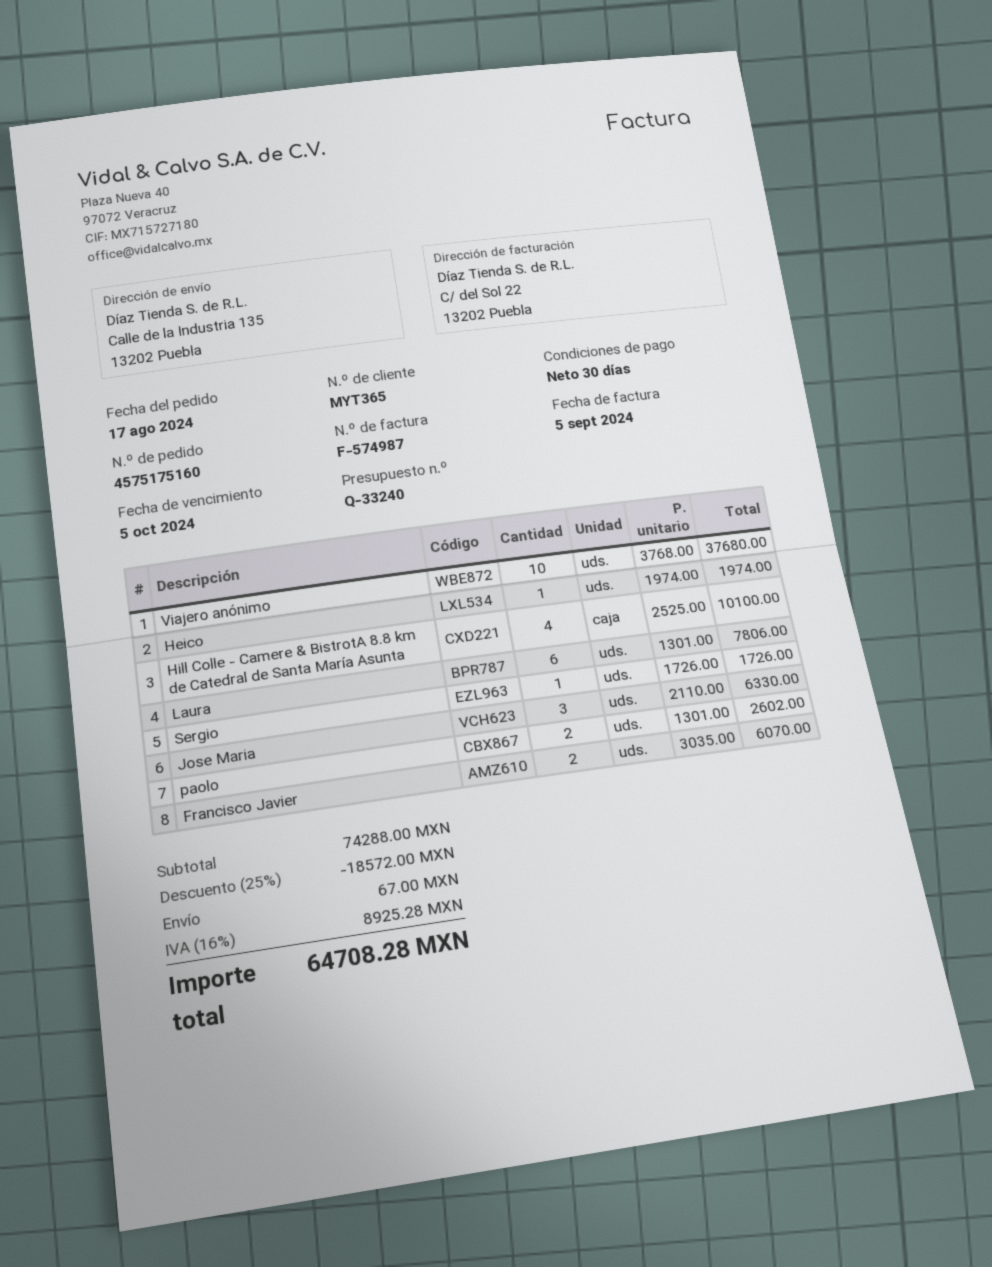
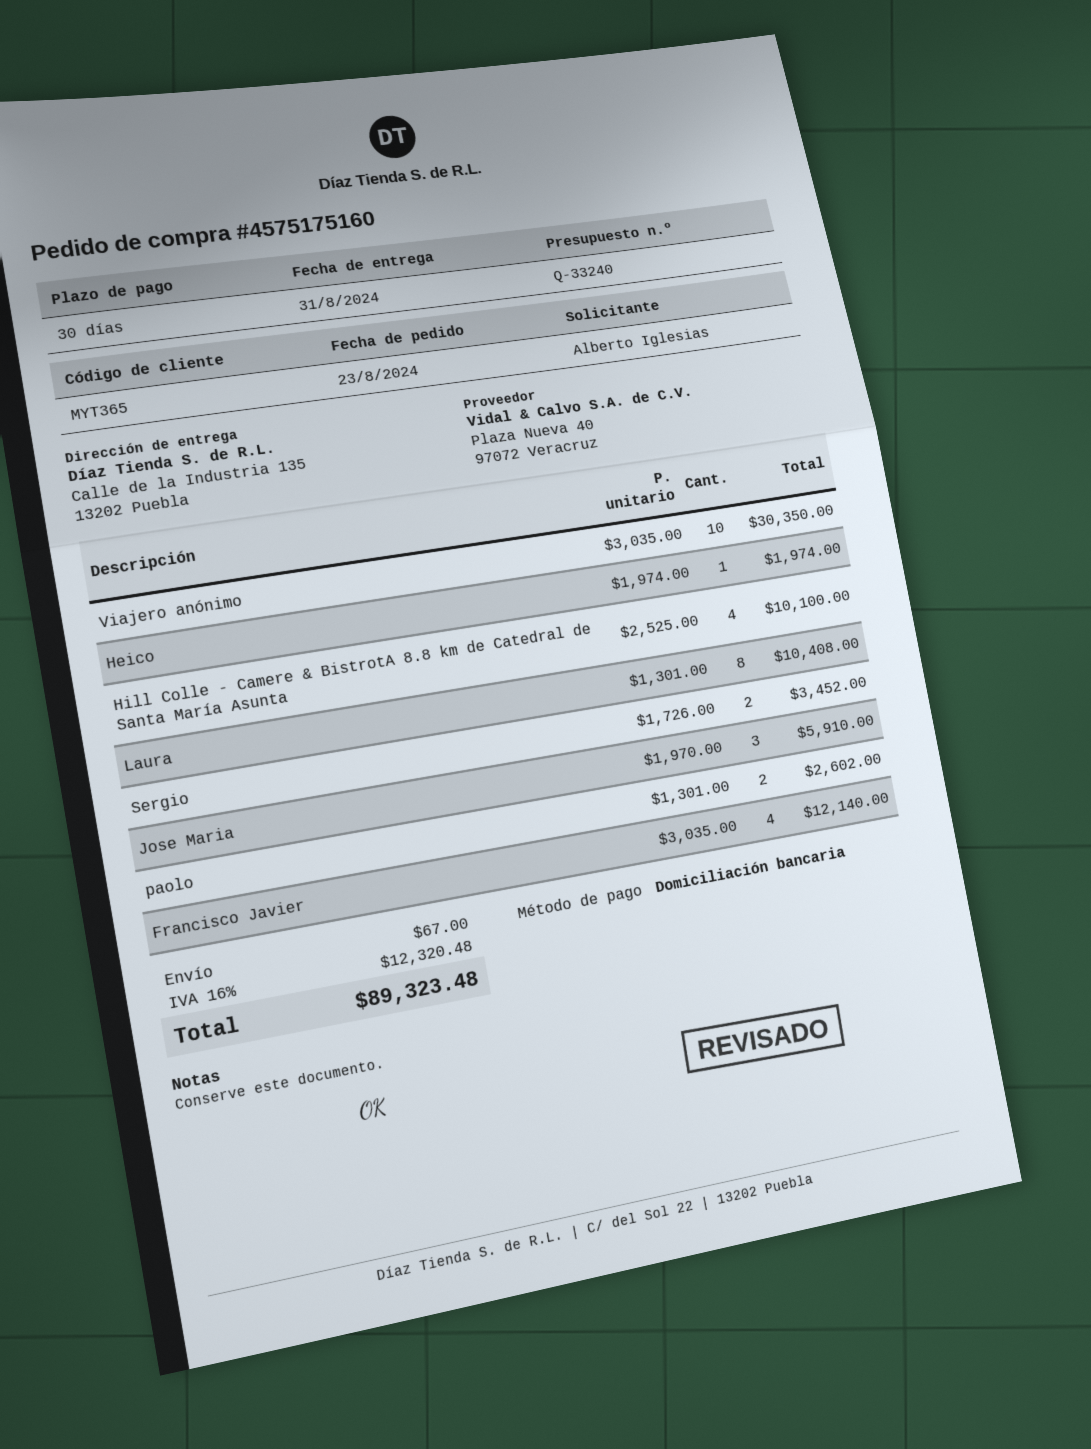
order date: 2024-08-17 -> 2024-08-23
Viajero anónimo: 10 x 3768.00 = 37680.00 -> 10 x 3035.00 = 30350.00
Laura: 6 x 1301.00 = 7806.00 -> 8 x 1301.00 = 10408.00
Sergio: 1 x 1726.00 = 1726.00 -> 2 x 1726.00 = 3452.00
Jose Maria: 3 x 2110.00 = 6330.00 -> 3 x 1970.00 = 5910.00
Francisco Javier: 2 x 3035.00 = 6070.00 -> 4 x 3035.00 = 12140.00
discount: 25% = 18572.00 -> none
tax: 16% = 8925.28 -> 16% = 12320.48
total: 64708.28 -> 89323.48

